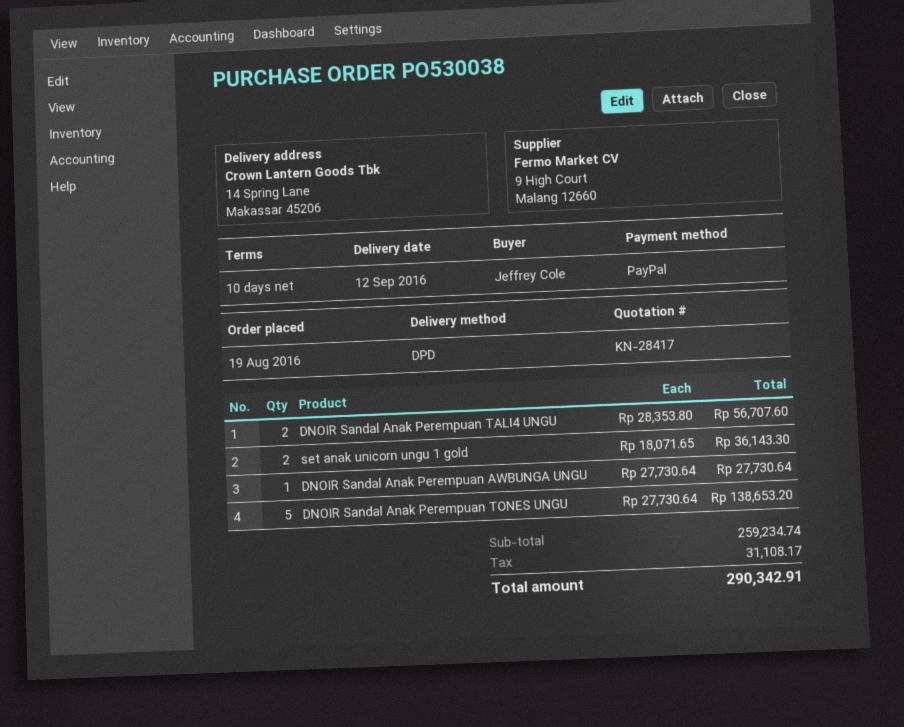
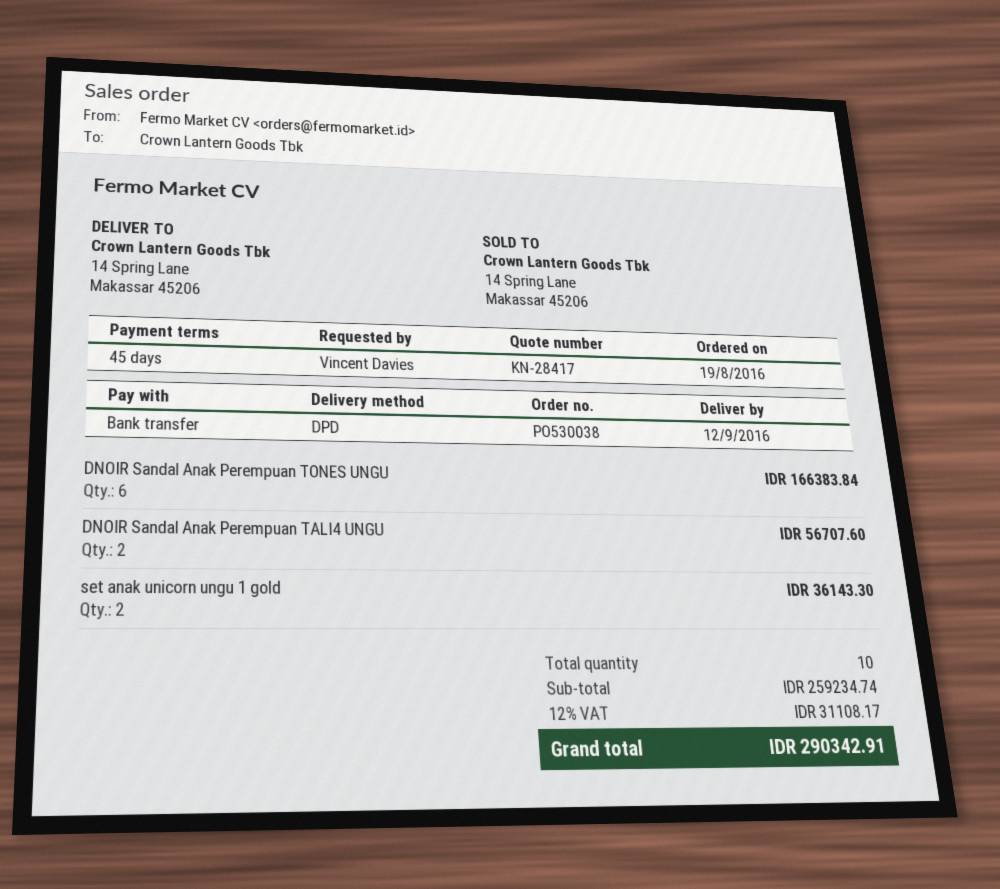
payment terms: 10 days -> 45 days
ordered by: Jeffrey Cole -> Vincent Davies
payment method: PayPal -> bank transfer
DNOIR Sandal Anak Perempuan AWBUNGA UNGU: 1 for 27730.64 -> none
DNOIR Sandal Anak Perempuan TONES UNGU: 5 for 138653.20 -> 6 for 166383.84

